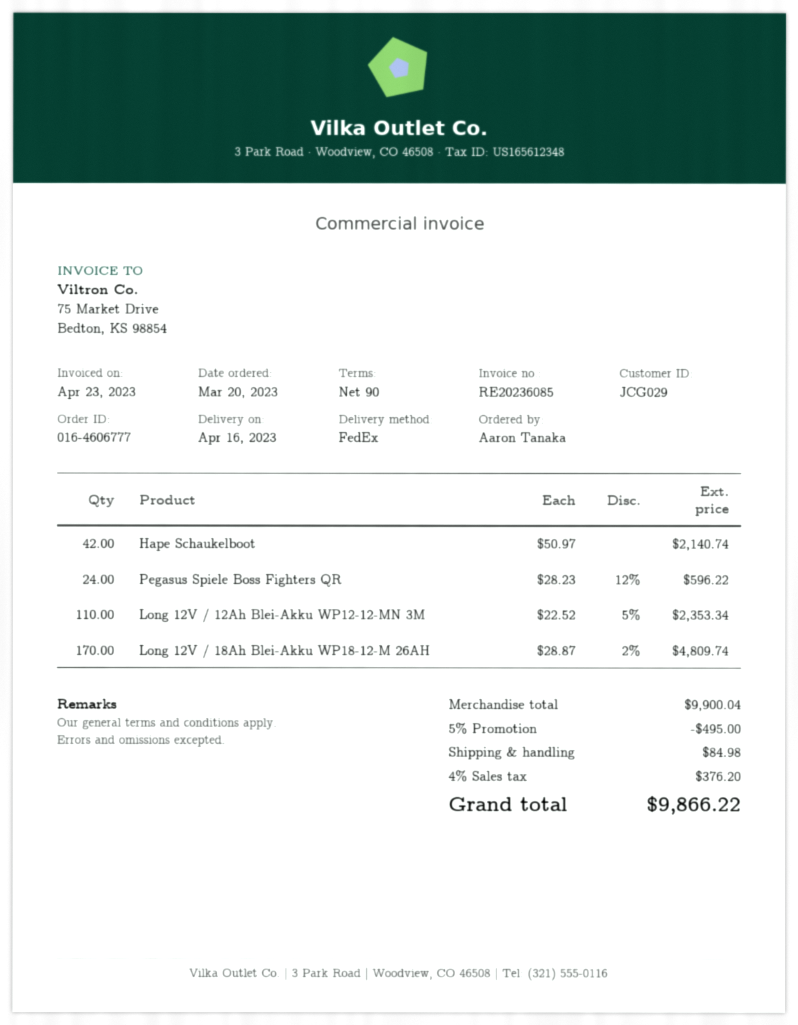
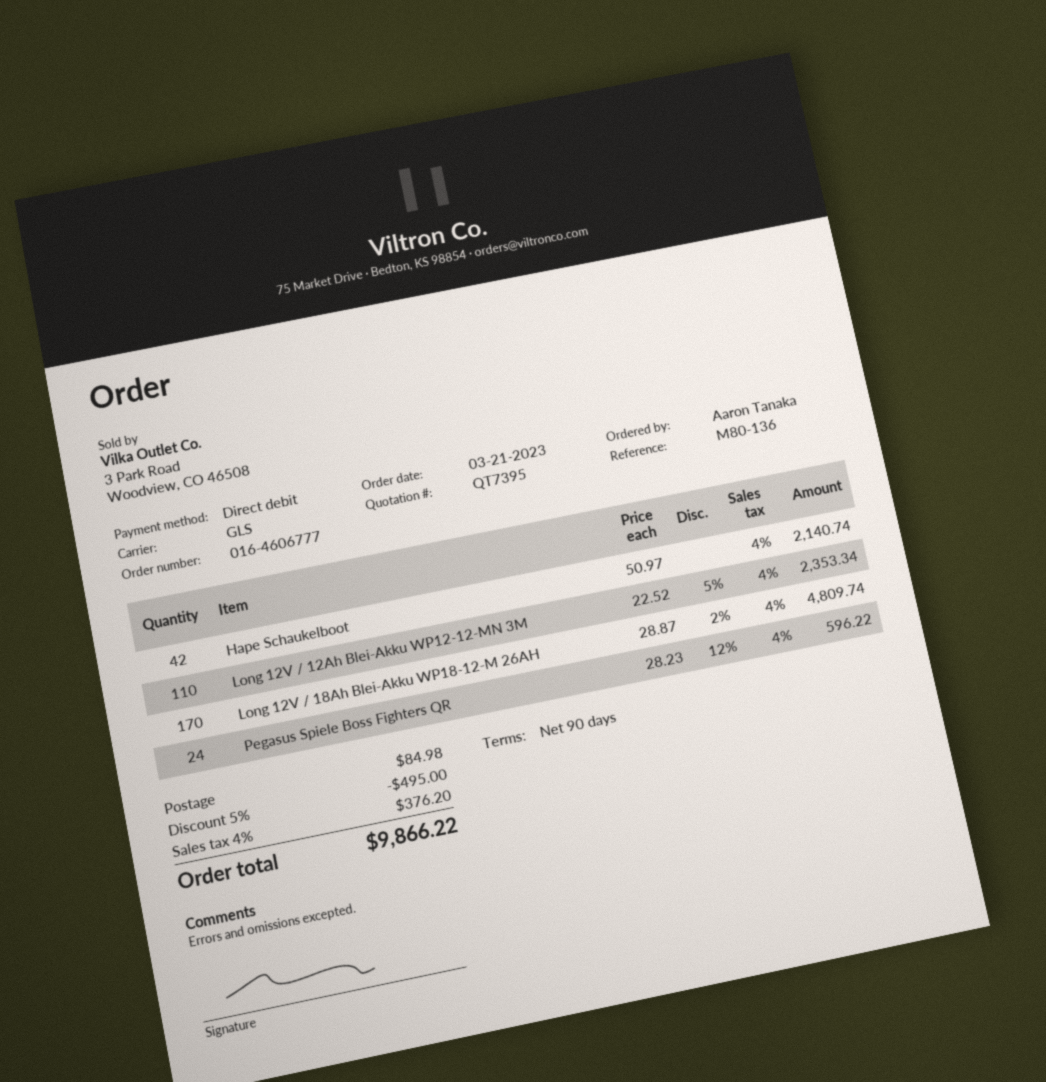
order date: 2023-03-20 -> 2023-03-21
shipping method: FedEx -> GLS

